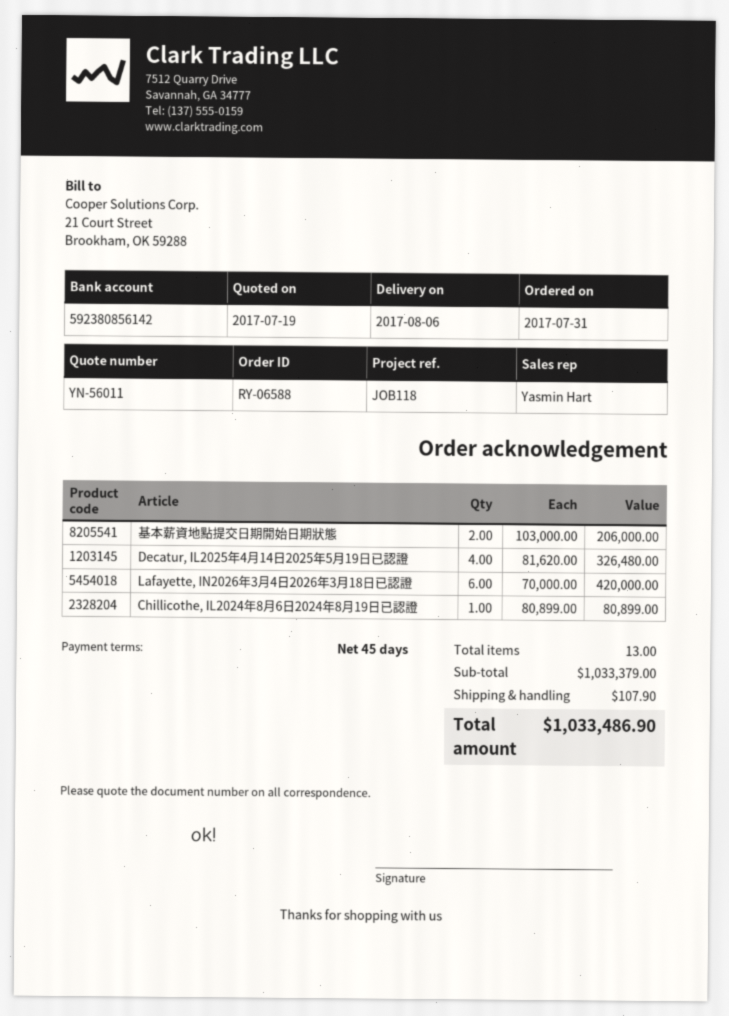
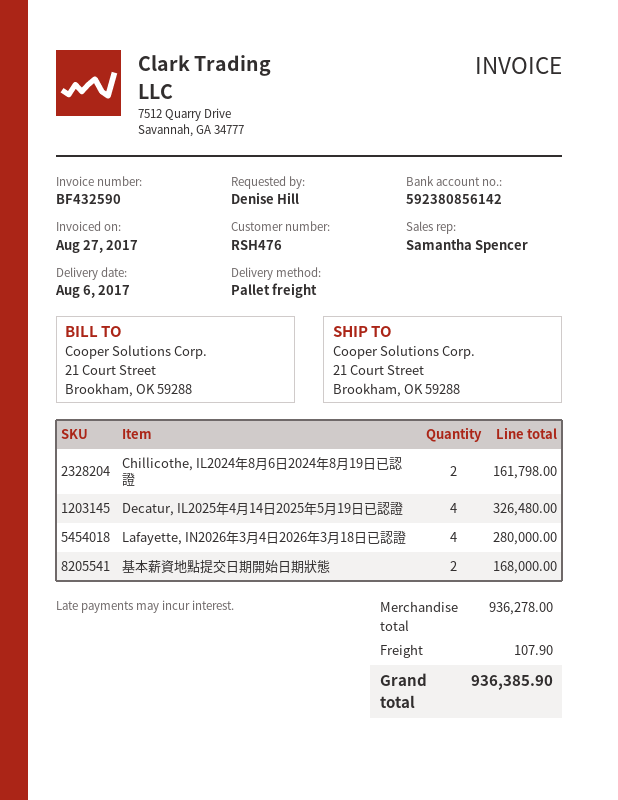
sales rep: Yasmin Hart -> Samantha Spencer
基本薪資地點提交日期開始日期狀態: 2 for 206000.00 -> 2 for 168000.00
Lafayette, IN2026年3月4日2026年3月18日已認證: 6 for 420000.00 -> 4 for 280000.00
Chillicothe, IL2024年8月6日2024年8月19日已認證: 1 for 80899.00 -> 2 for 161798.00
subtotal: 1033379.00 -> 936278.00
total: 1033486.90 -> 936385.90

